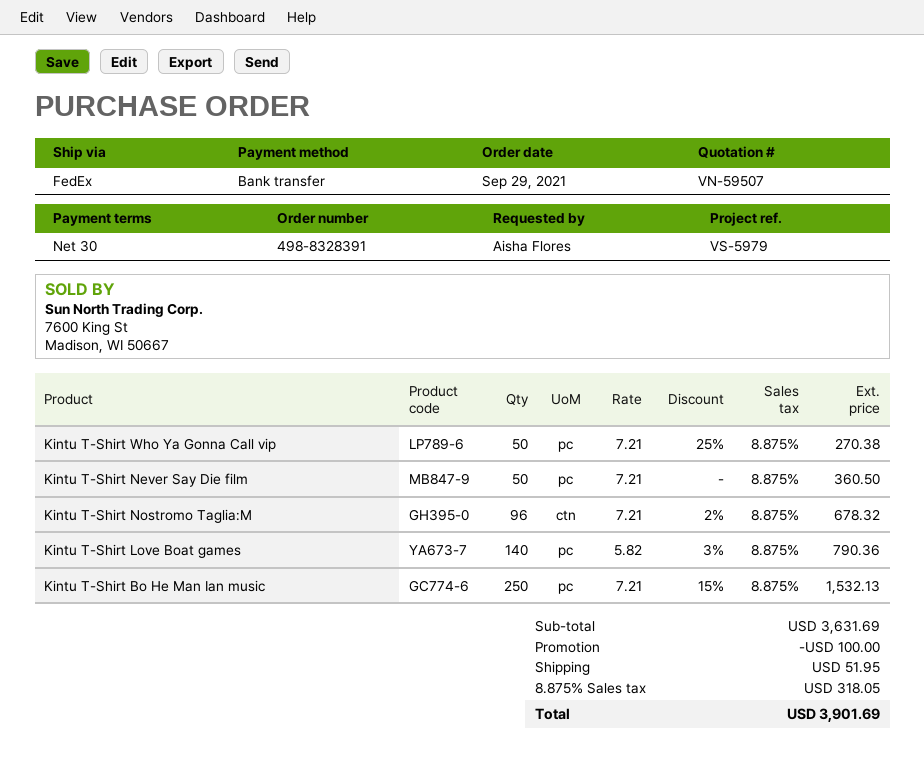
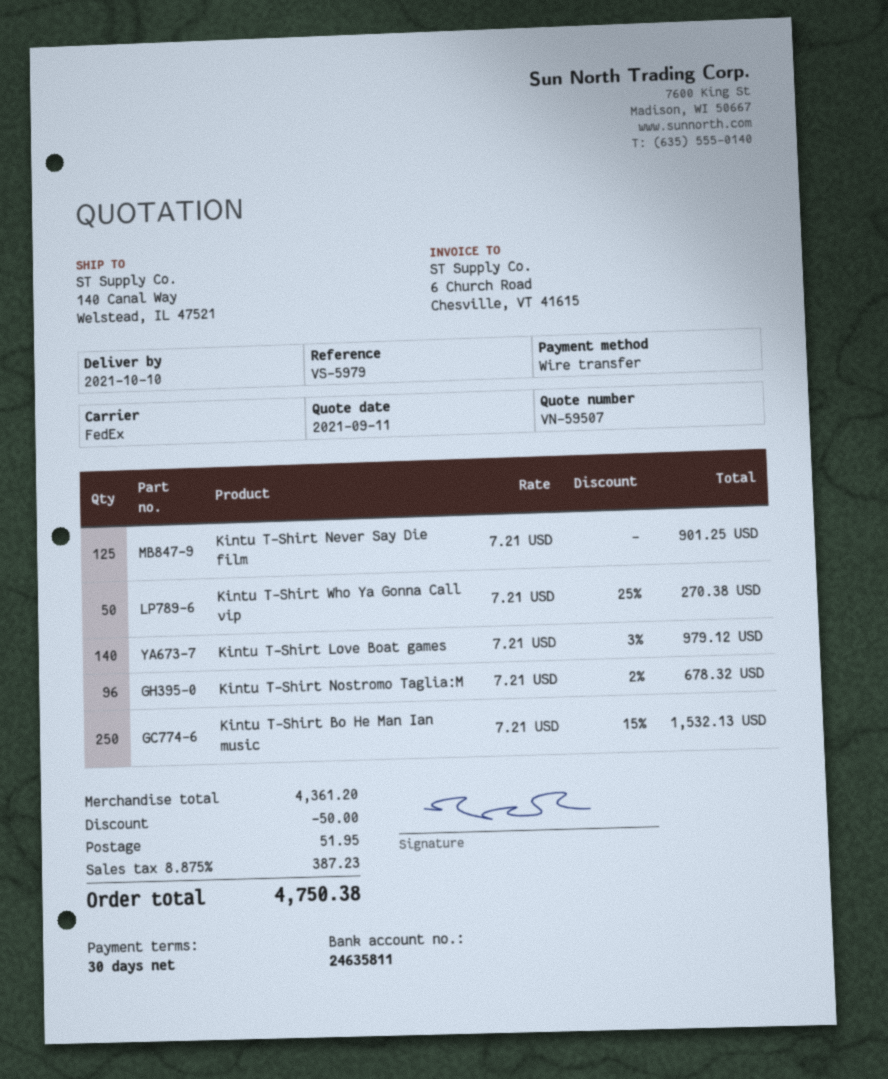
Kintu T-Shirt Never Say Die film: 50 x 7.21 = 360.50 -> 125 x 7.21 = 901.25
Kintu T-Shirt Love Boat games: 140 x 5.82 - 3% = 790.36 -> 140 x 7.21 - 3% = 979.12
subtotal: 3631.69 -> 4361.20
discount: 100.00 -> 50.00
tax: 8.875% = 318.05 -> 8.875% = 387.23
total: 3901.69 -> 4750.38

